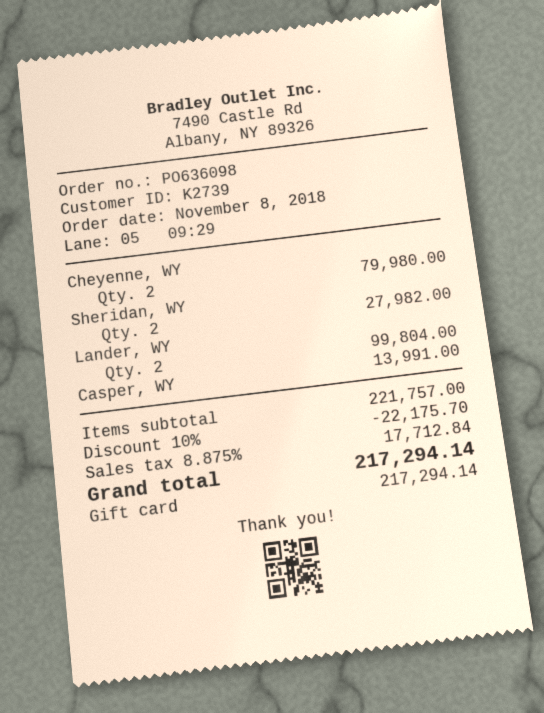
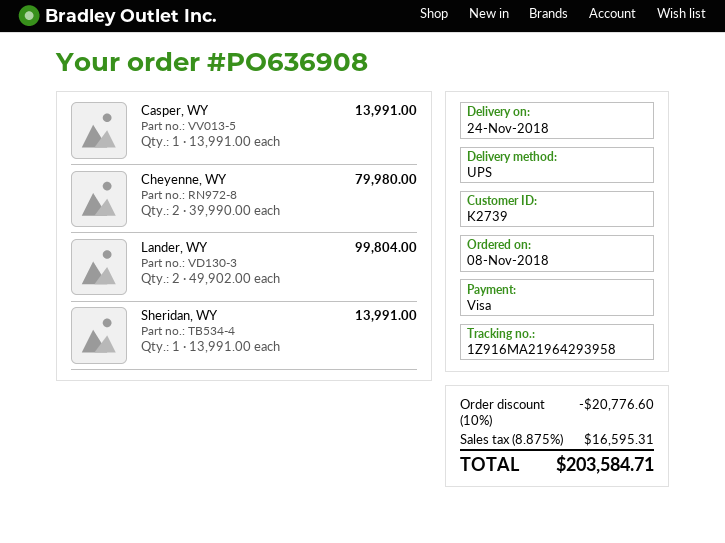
order number: PO636098 -> PO636908
payment method: gift card -> Visa
Sheridan, WY: 2 for 27982.00 -> 1 for 13991.00
discount: 10% = 22175.70 -> 10% = 20776.60
tax: 8.875% = 17712.84 -> 8.875% = 16595.31
total: 217294.14 -> 203584.71

